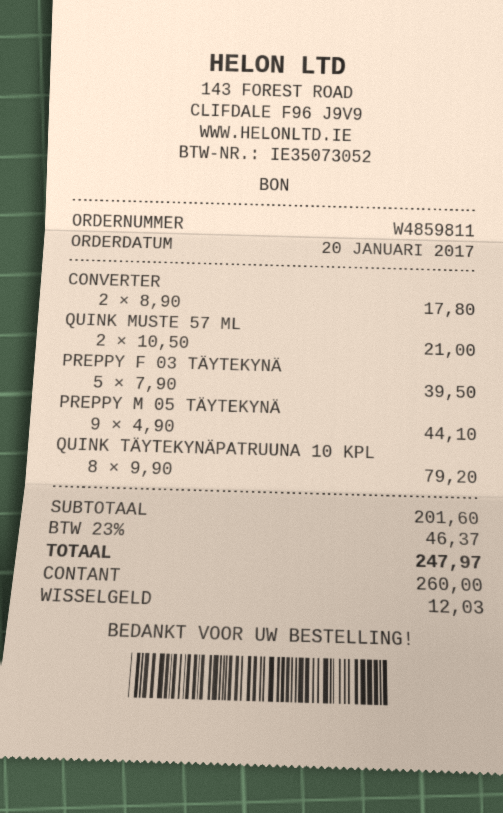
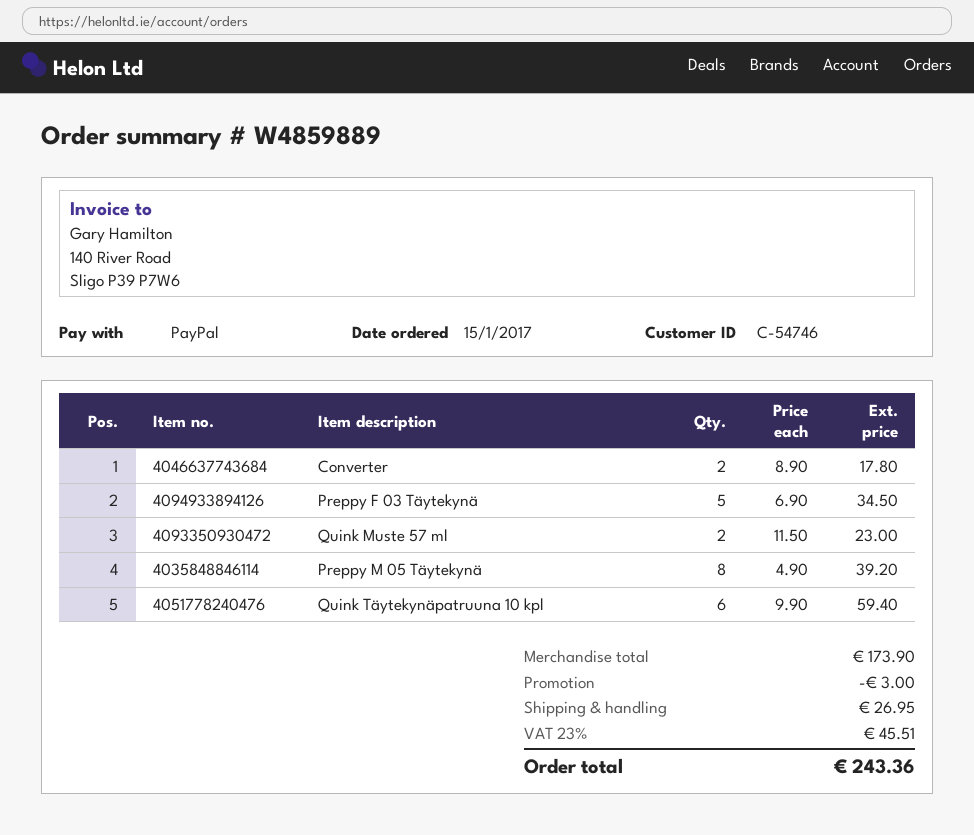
order number: W4859811 -> W4859889
order date: 2017-01-20 -> 2017-01-15
payment method: cash -> PayPal
QUINK MUSTE 57 ML: 2 x 10.50 = 21.00 -> 2 x 11.50 = 23.00
PREPPY F 03 TÄYTEKYNÄ: 5 x 7.90 = 39.50 -> 5 x 6.90 = 34.50
PREPPY M 05 TÄYTEKYNÄ: 9 x 4.90 = 44.10 -> 8 x 4.90 = 39.20
QUINK TÄYTEKYNÄPATRUUNA 10 KPL: 8 x 9.90 = 79.20 -> 6 x 9.90 = 59.40
subtotal: 201.60 -> 173.90
discount: none -> 3.00
shipping: none -> 26.95
tax: 23% = 46.37 -> 23% = 45.51
total: 247.97 -> 243.36

